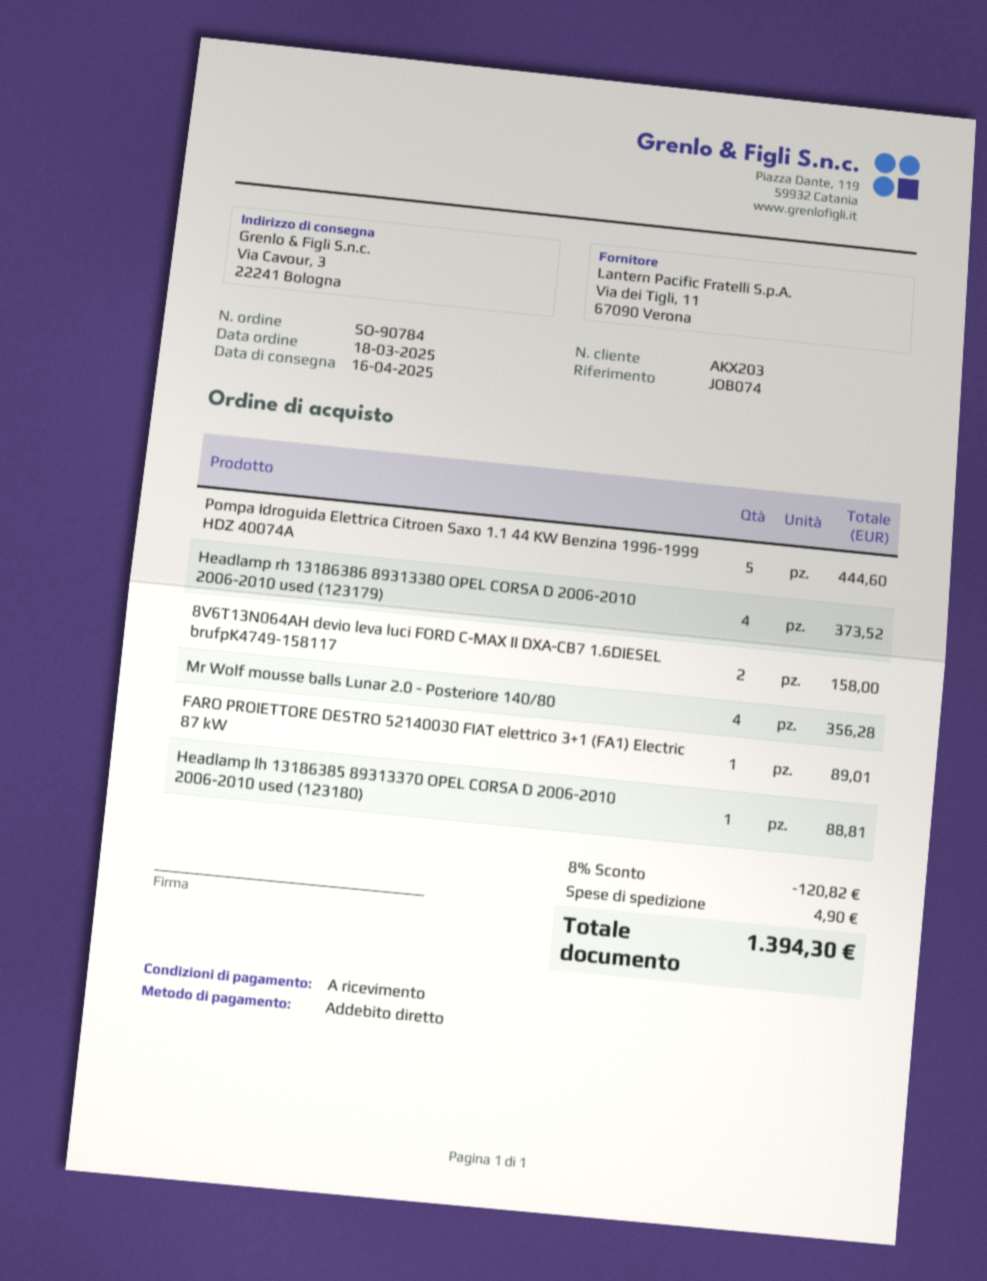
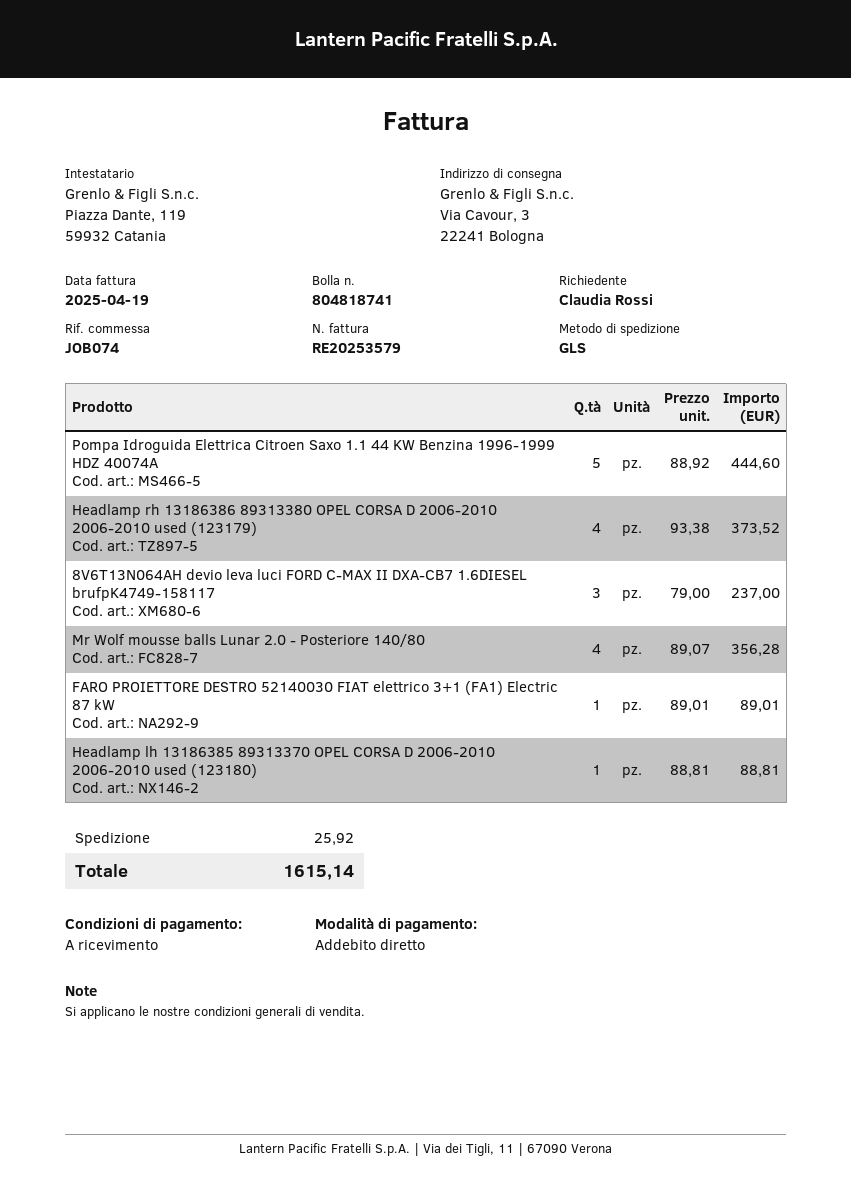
8V6T13N064AH devio leva luci FORD C-MAX II DXA-CB7 1.6DIESEL brufpK4749-158117: 2 for 158.00 -> 3 for 237.00
discount: 8% = 120.82 -> none
shipping: 4.90 -> 25.92
total: 1394.30 -> 1615.14

